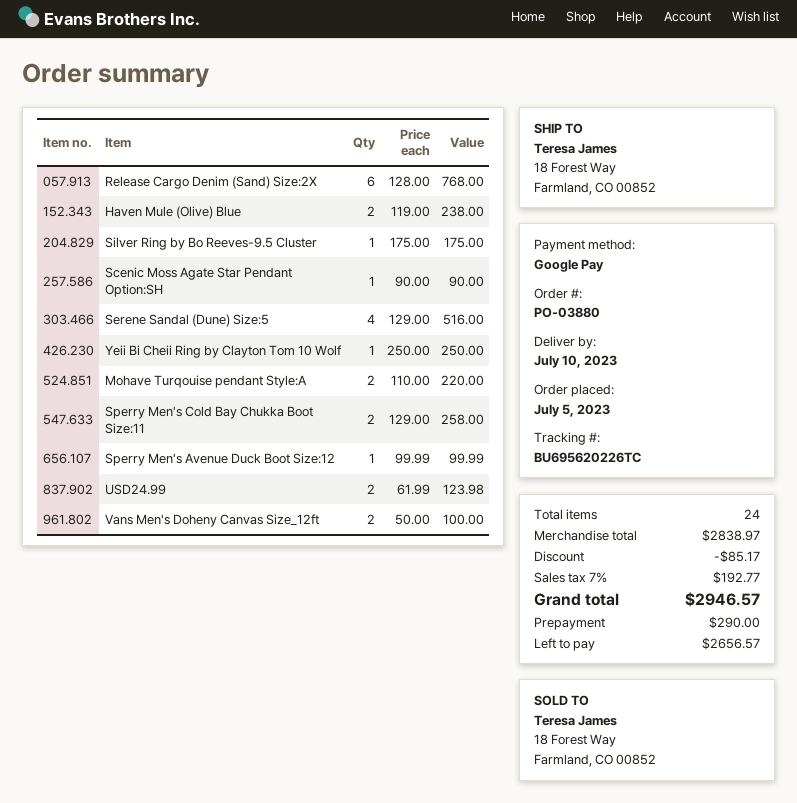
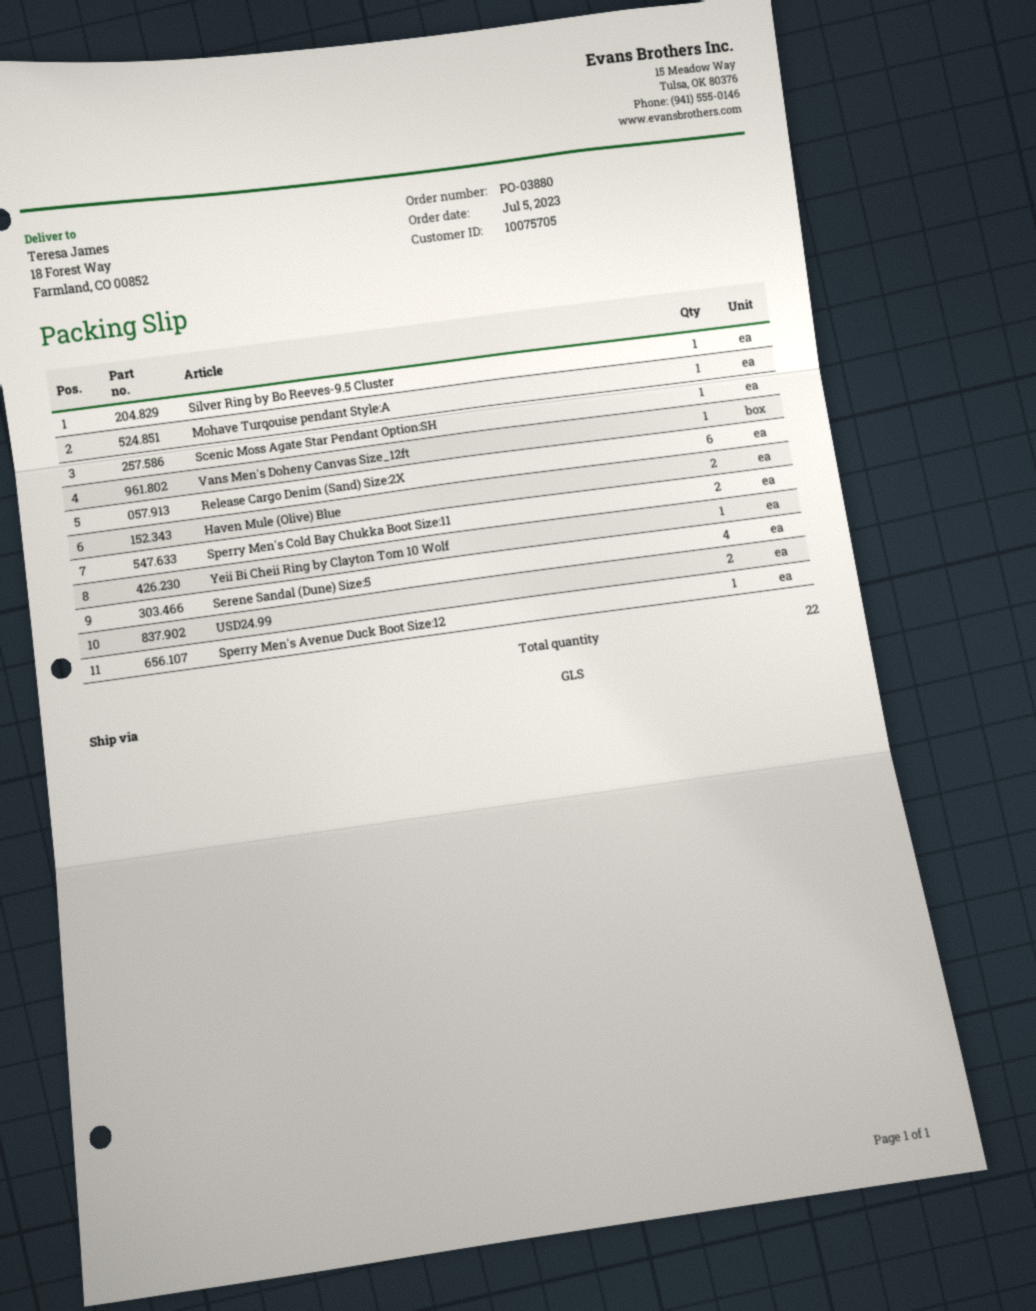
Mohave Turqouise pendant Style:A: 2 -> 1
Vans Men's Doheny Canvas Size_12ft: 2 -> 1
total quantity: 24 -> 22

